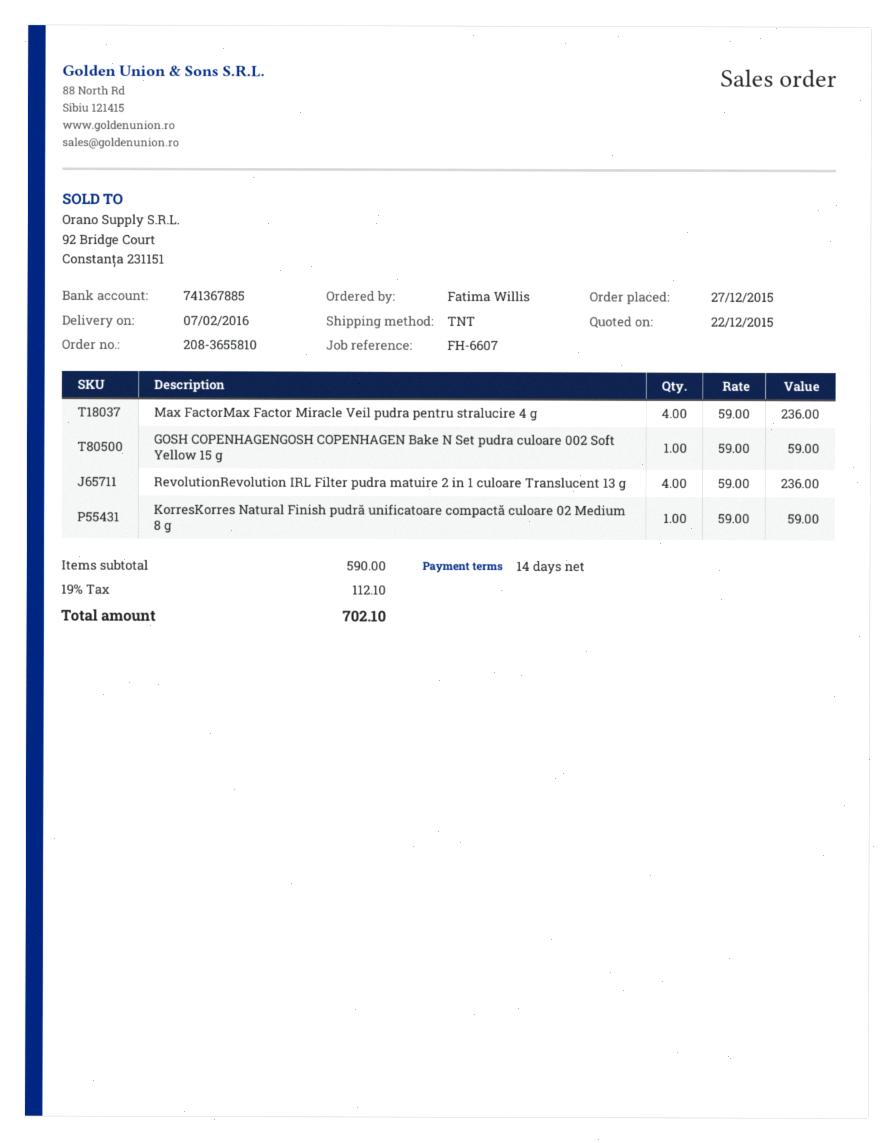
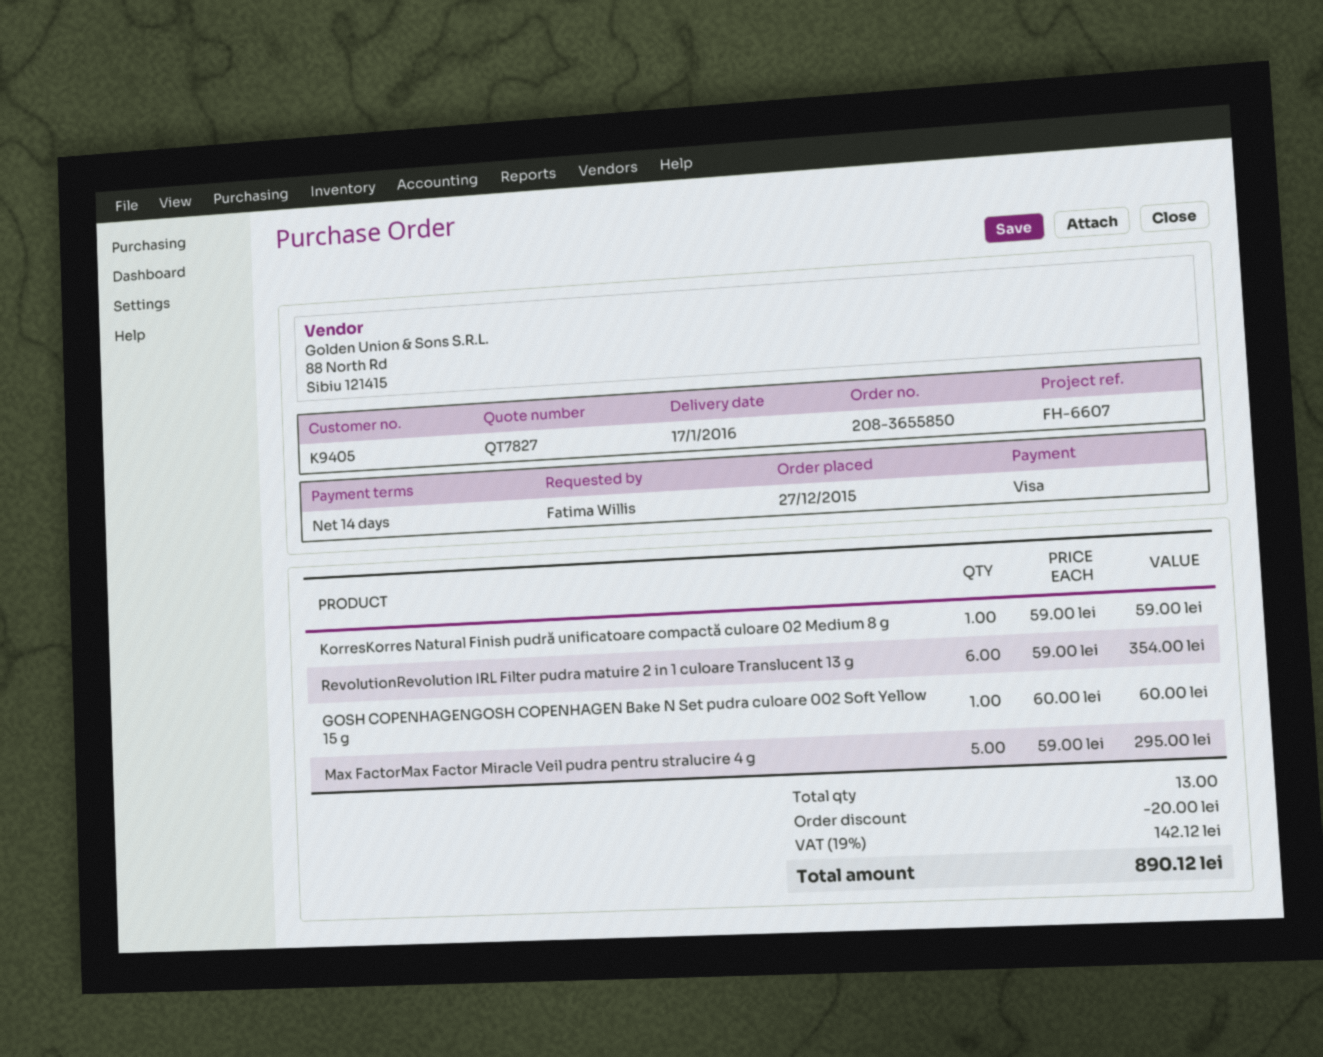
order number: 208-3655810 -> 208-3655850
delivery date: 2016-02-07 -> 2016-01-17
Max FactorMax Factor Miracle Veil pudra pentru stralucire 4 g: 4 x 59.00 = 236.00 -> 5 x 59.00 = 295.00
GOSH COPENHAGENGOSH COPENHAGEN Bake N Set pudra culoare 002 Soft Yellow 15 g: 1 x 59.00 = 59.00 -> 1 x 60.00 = 60.00
RevolutionRevolution IRL Filter pudra matuire 2 in 1 culoare Translucent 13 g: 4 x 59.00 = 236.00 -> 6 x 59.00 = 354.00
discount: none -> 20.00
tax: 19% = 112.10 -> 19% = 142.12
total: 702.10 -> 890.12

